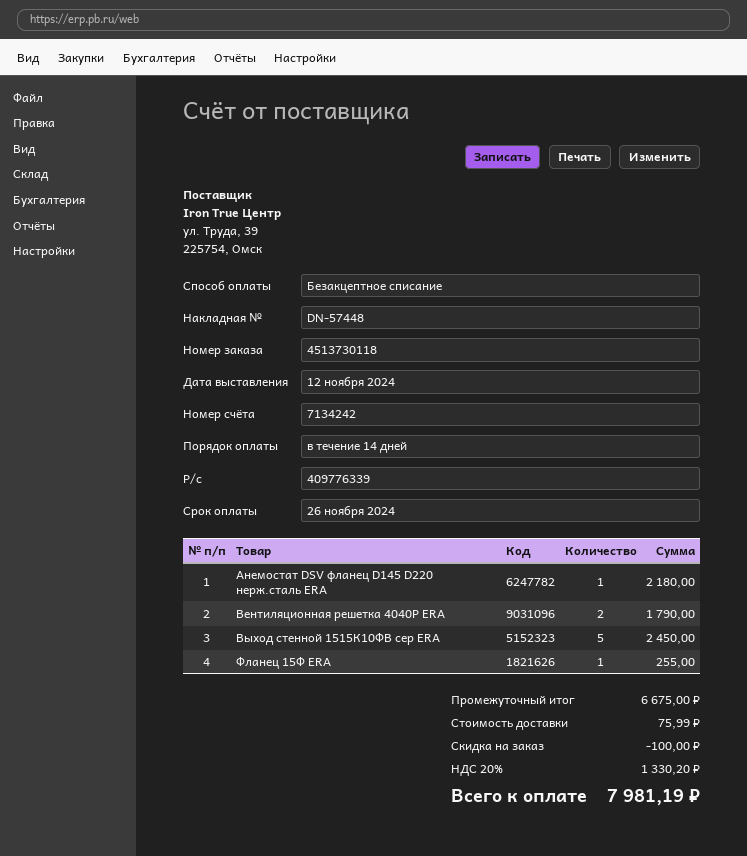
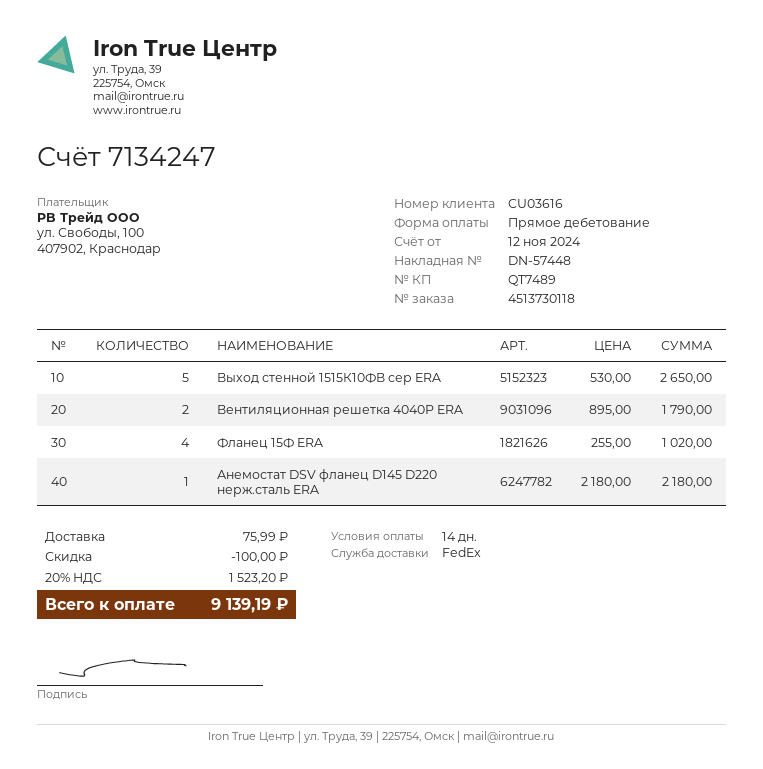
invoice number: 7134242 -> 7134247
Выход стенной 1515К10ФВ сер ERA: 5 for 2450.00 -> 5 for 2650.00
Фланец 15Ф ERA: 1 for 255.00 -> 4 for 1020.00
tax: 20% = 1330.20 -> 20% = 1523.20
total: 7981.19 -> 9139.19

